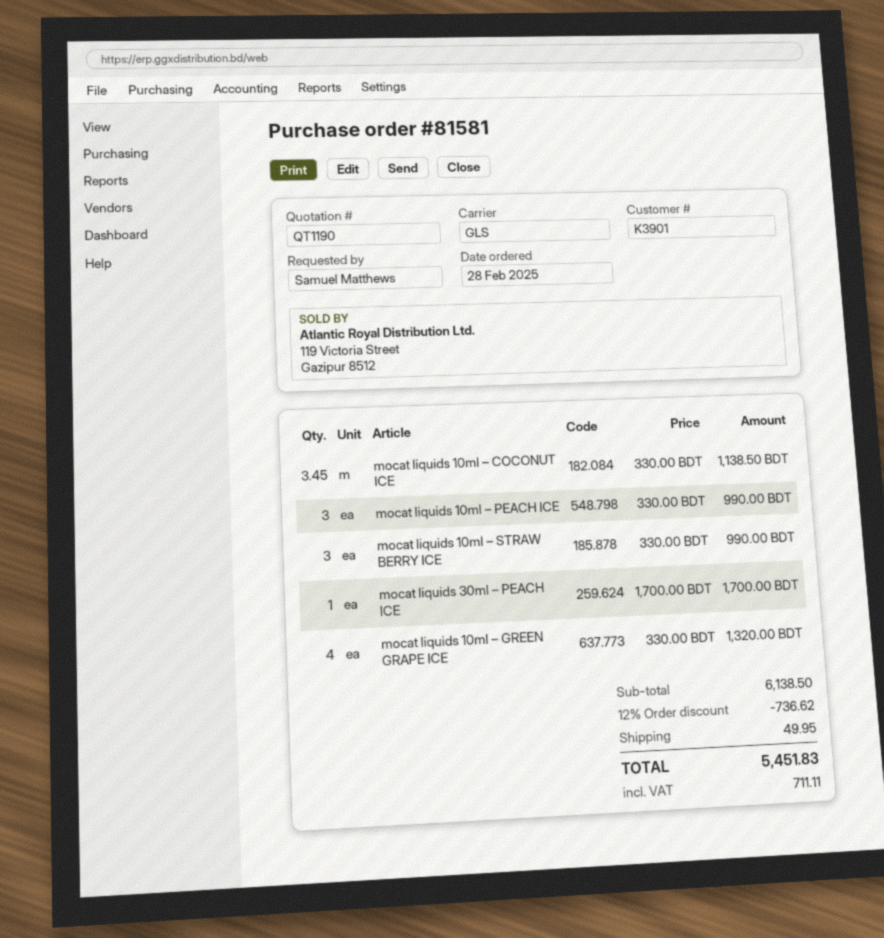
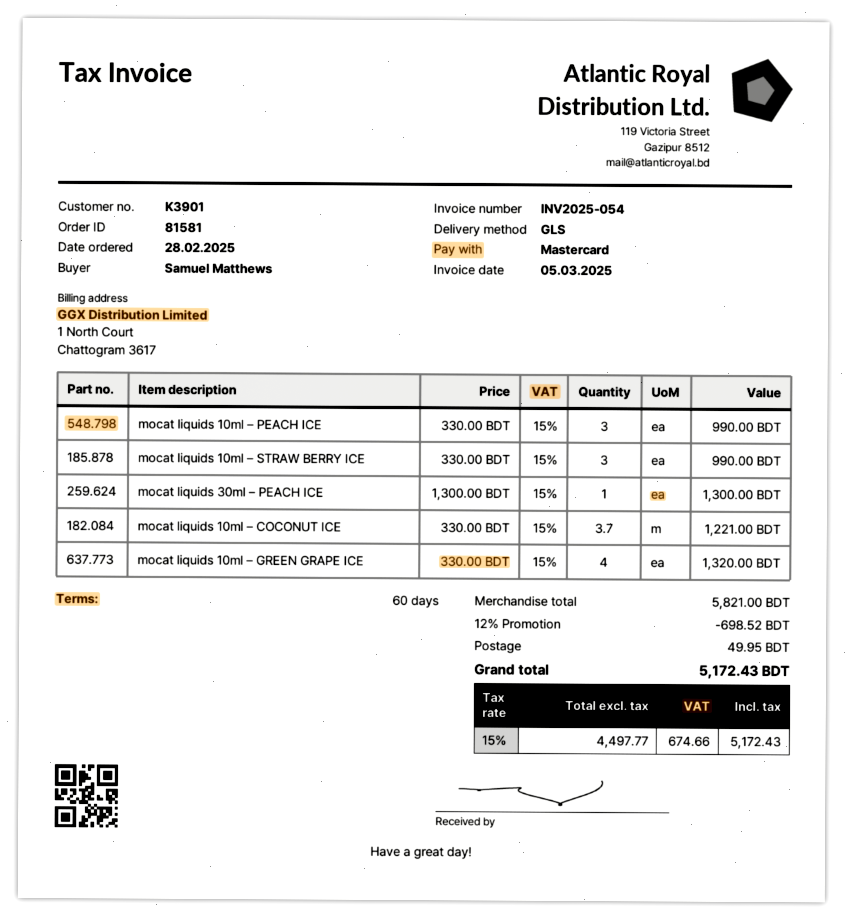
mocat liquids 10ml – COCONUT ICE: 3.45 x 330.00 = 1138.50 -> 3.7 x 330.00 = 1221.00
mocat liquids 30ml – PEACH ICE: 1 x 1700.00 = 1700.00 -> 1 x 1300.00 = 1300.00
subtotal: 6138.50 -> 5821.00
discount: 12% = 736.62 -> 12% = 698.52
tax: 711.11 -> 674.66
total: 5451.83 -> 5172.43

